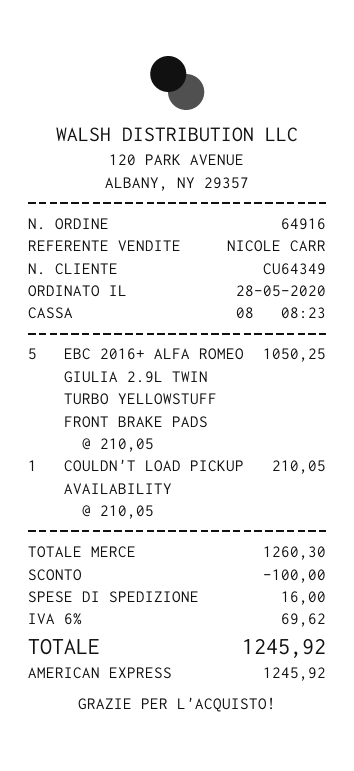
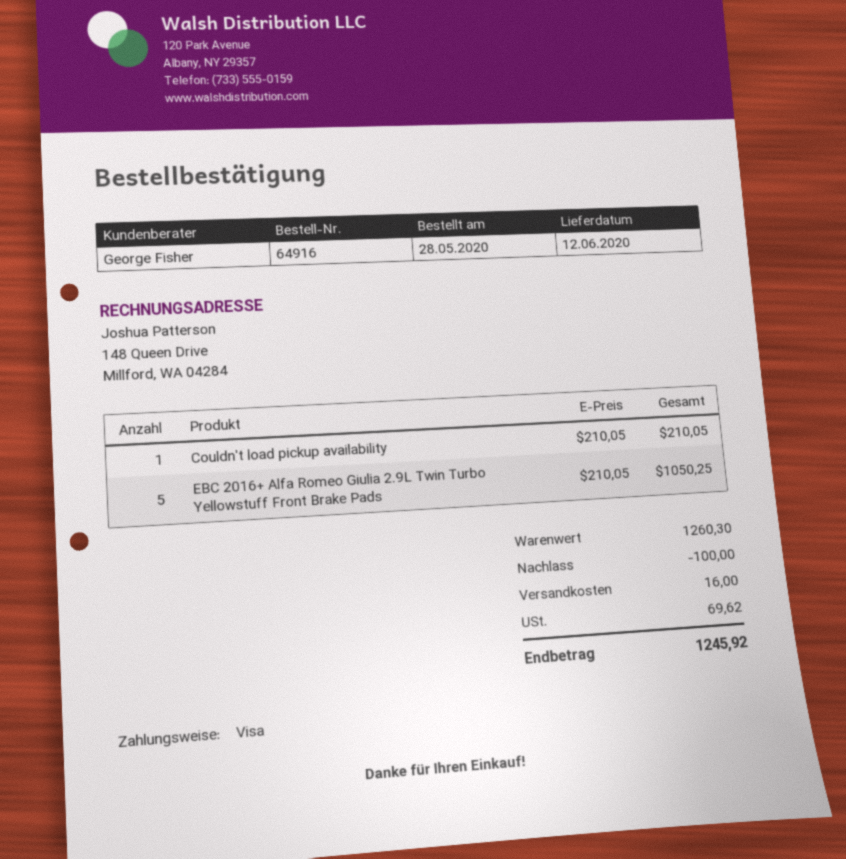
sales rep: NICOLE CARR -> George Fisher
payment method: American Express -> Visa

